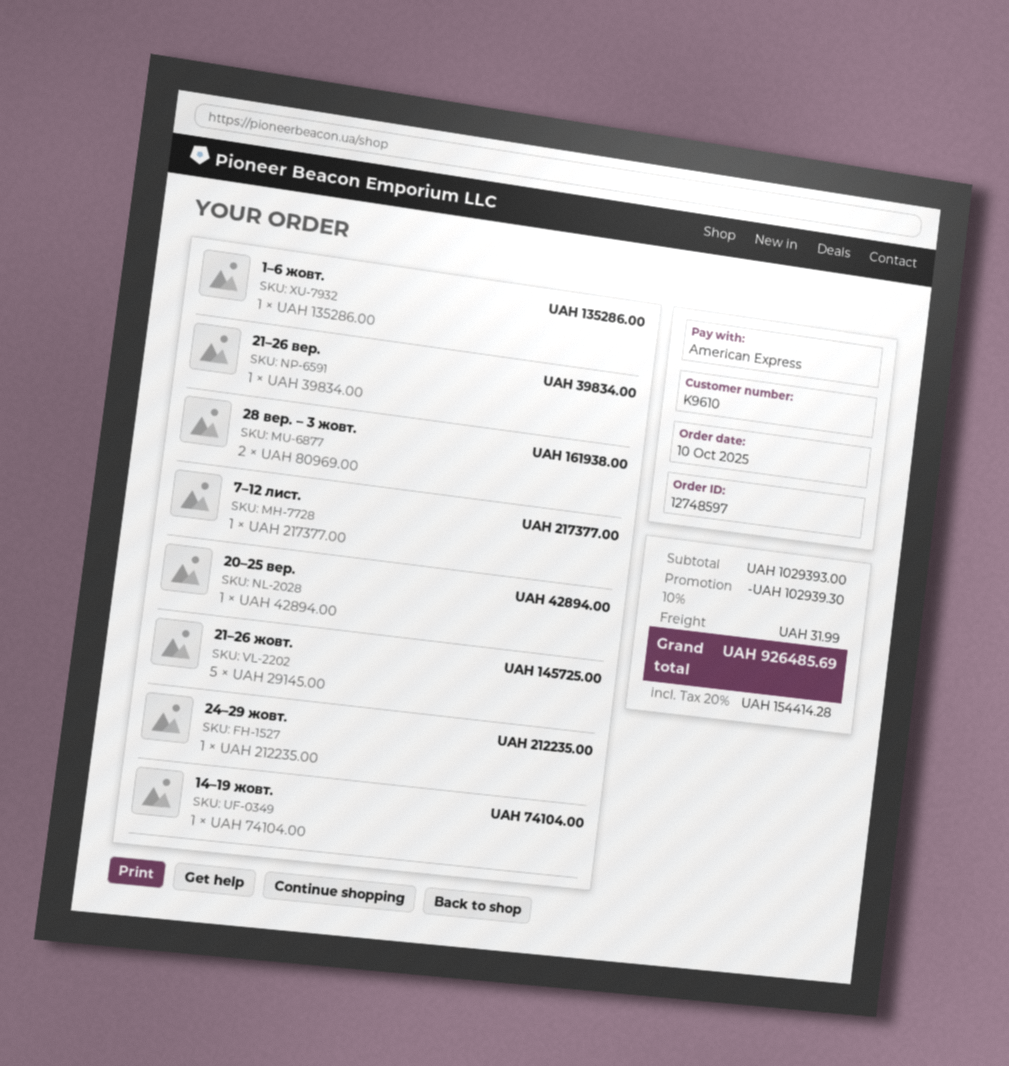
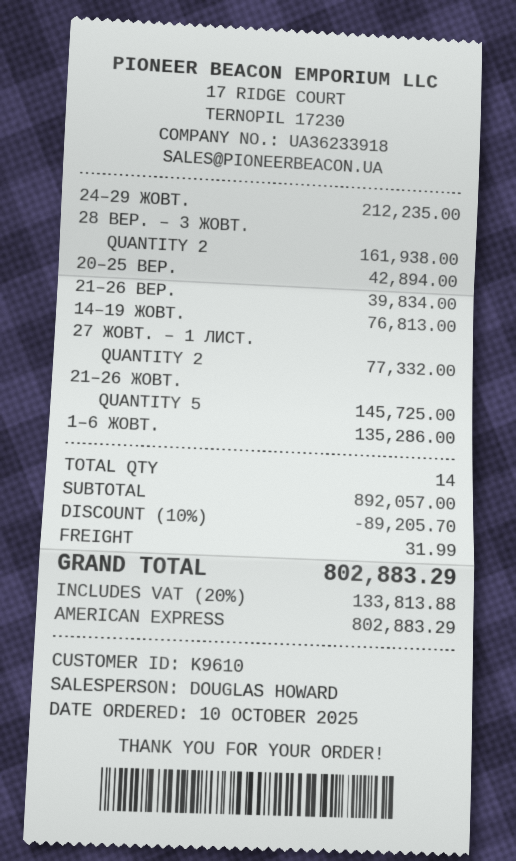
7–12 лист.: 1 for 217377.00 -> none
14–19 жовт.: 1 for 74104.00 -> 1 for 76813.00
27 ЖОВТ. – 1 ЛИСТ.: none -> 2 for 77332.00
subtotal: 1029393.00 -> 892057.00
discount: 10% = 102939.30 -> 10% = 89205.70
tax: 20% = 154414.28 -> 20% = 133813.88
total: 926485.69 -> 802883.29

